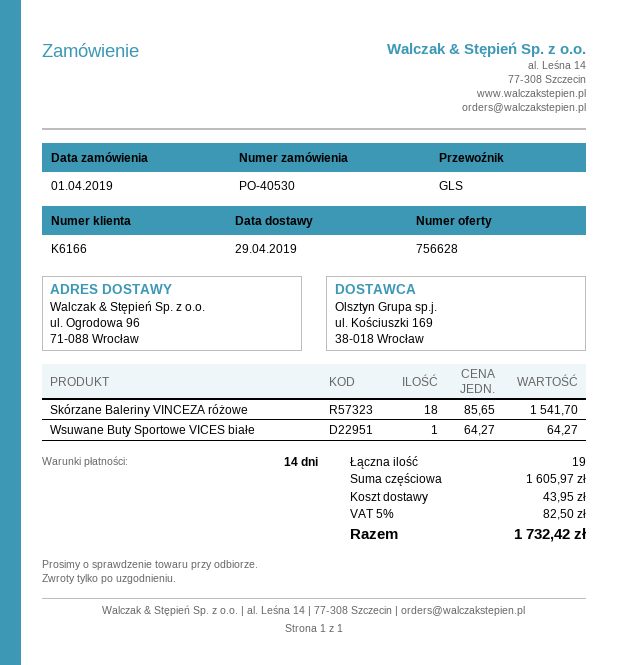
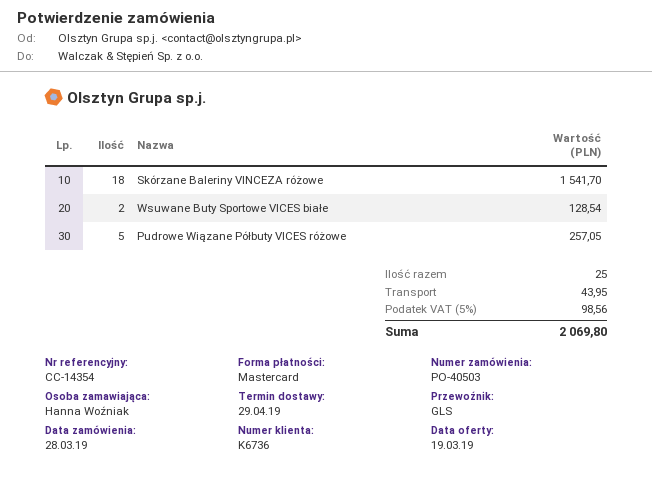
order number: PO-40530 -> PO-40503
order date: 2019-04-01 -> 2019-03-28
customer number: K6166 -> K6736
Wsuwane Buty Sportowe VICES białe: 1 for 64.27 -> 2 for 128.54
Pudrowe Wiązane Półbuty VICES różowe: none -> 5 for 257.05
total quantity: 19 -> 25
tax: 5% = 82.50 -> 5% = 98.56
total: 1732.42 -> 2069.80

